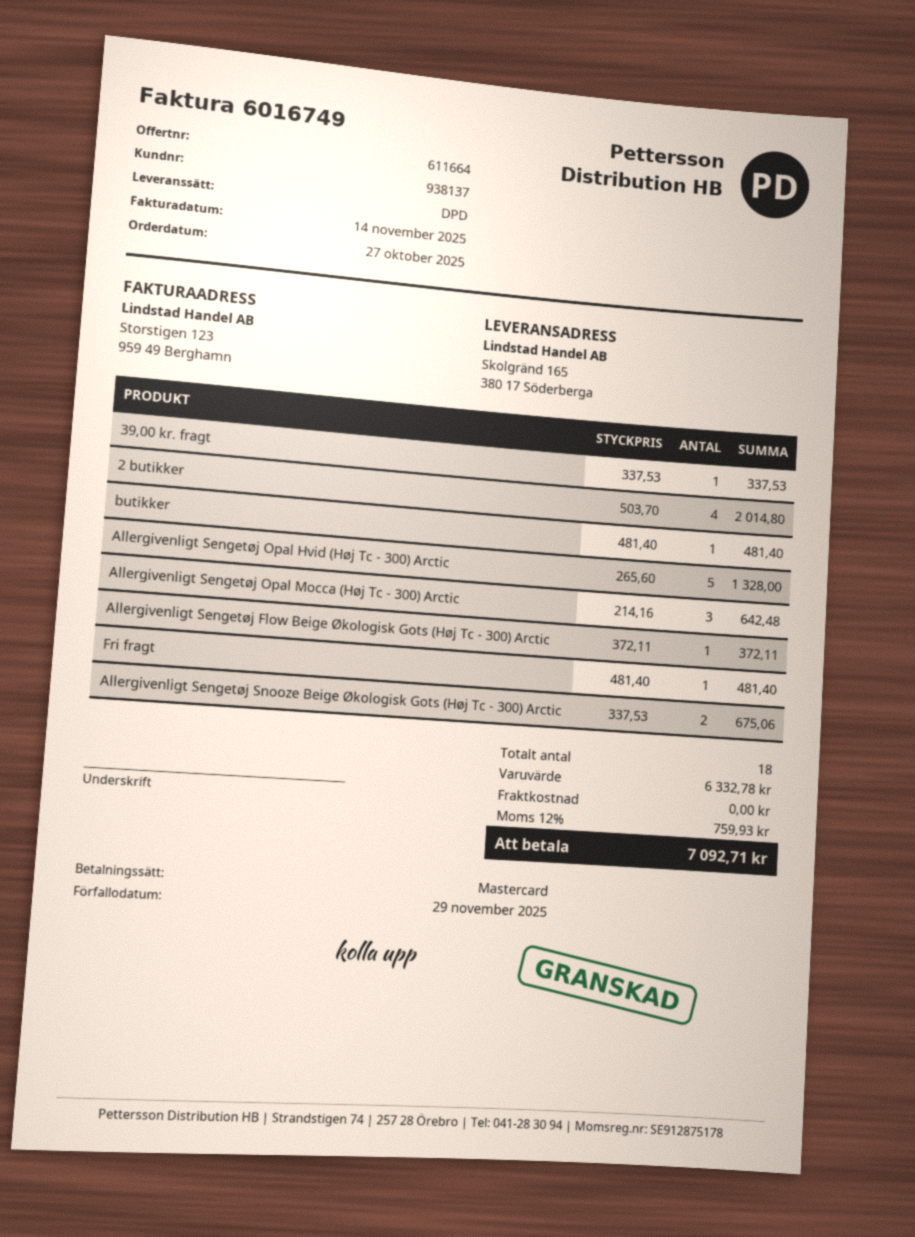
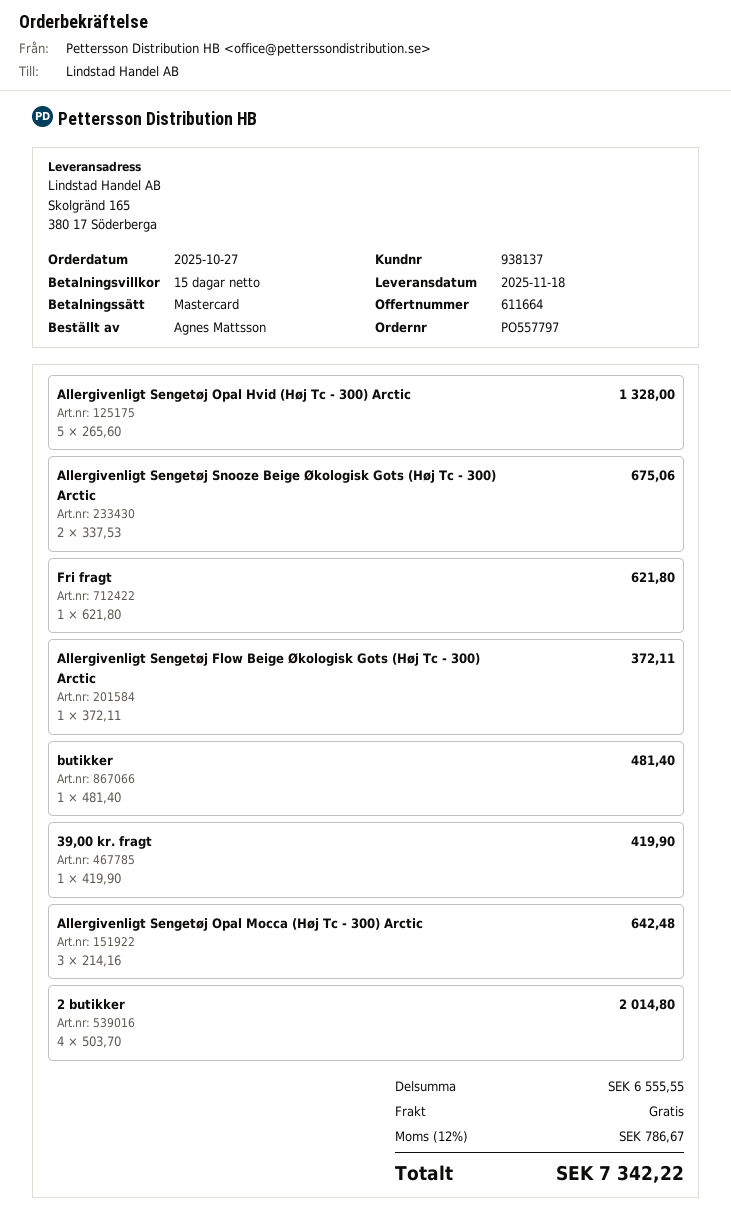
39,00 kr. fragt: 1 x 337.53 = 337.53 -> 1 x 419.90 = 419.90
Fri fragt: 1 x 481.40 = 481.40 -> 1 x 621.80 = 621.80
subtotal: 6332.78 -> 6555.55
tax: 12% = 759.93 -> 12% = 786.67
total: 7092.71 -> 7342.22

